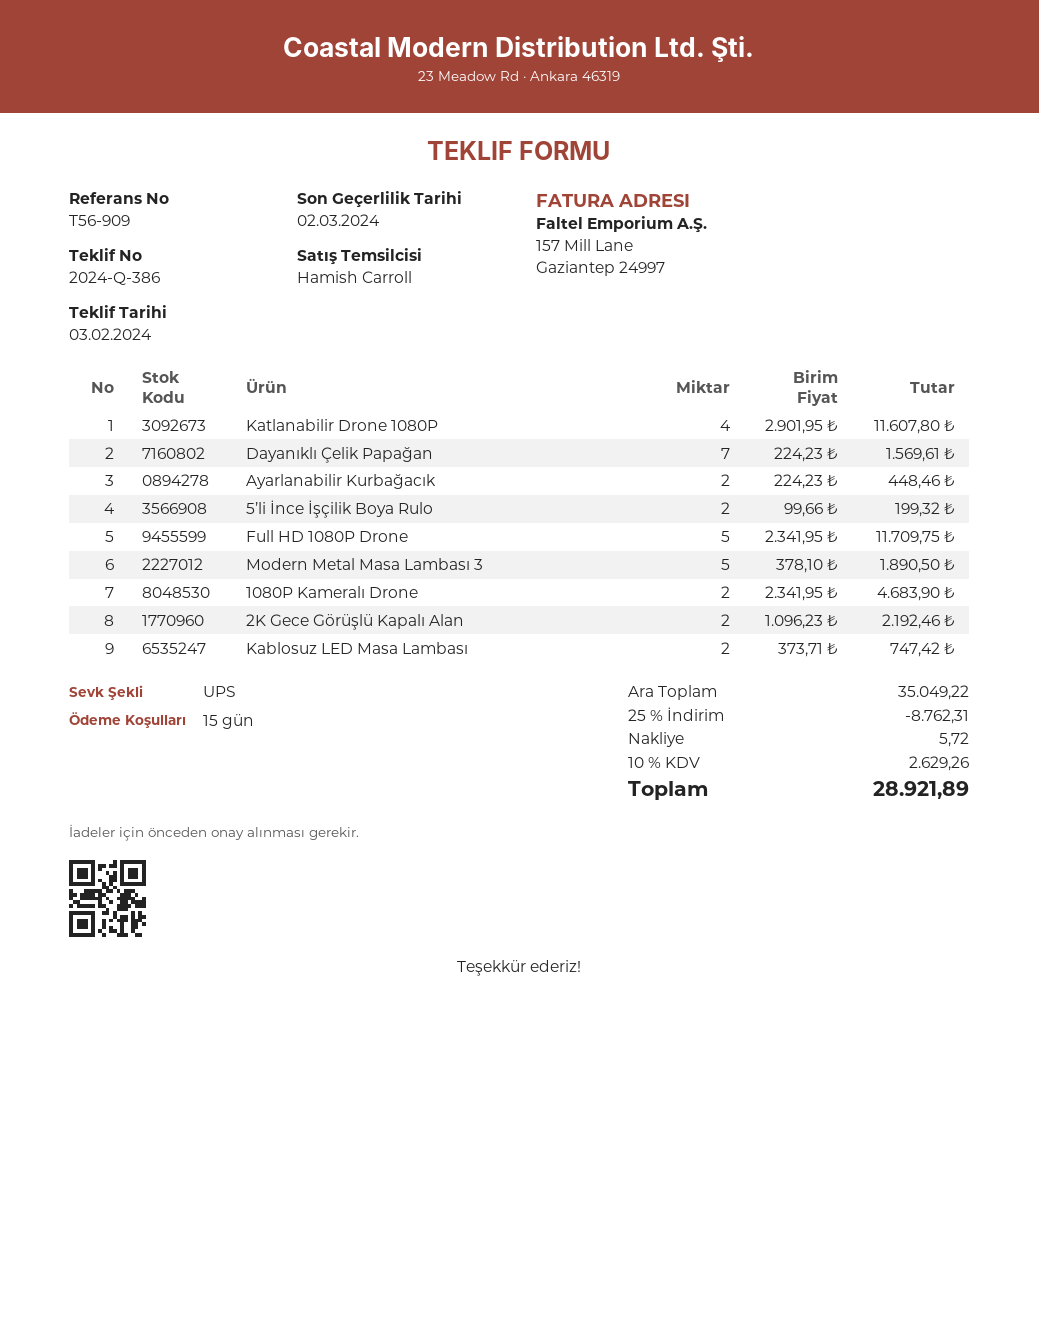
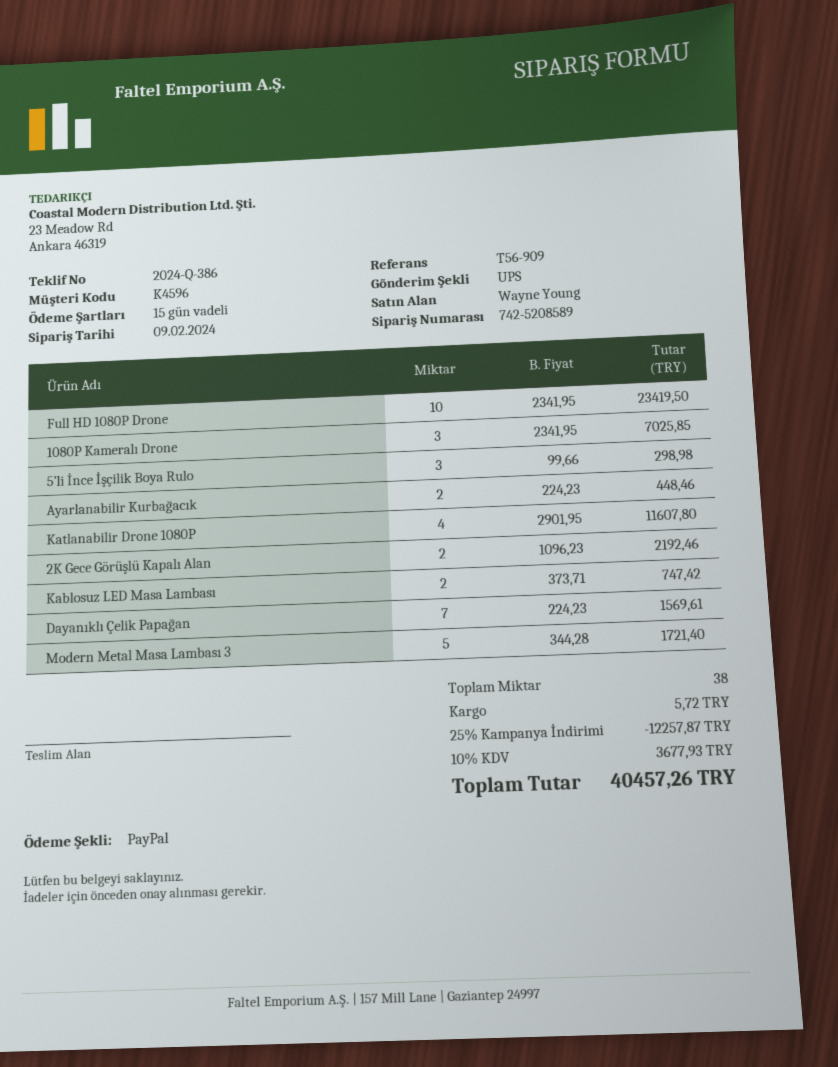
5’li İnce İşçilik Boya Rulo: 2 x 99.66 = 199.32 -> 3 x 99.66 = 298.98
Full HD 1080P Drone: 5 x 2341.95 = 11709.75 -> 10 x 2341.95 = 23419.50
Modern Metal Masa Lambası 3: 5 x 378.10 = 1890.50 -> 5 x 344.28 = 1721.40
1080P Kameralı Drone: 2 x 2341.95 = 4683.90 -> 3 x 2341.95 = 7025.85
discount: 25% = 8762.31 -> 25% = 12257.87
tax: 10% = 2629.26 -> 10% = 3677.93
total: 28921.89 -> 40457.26

